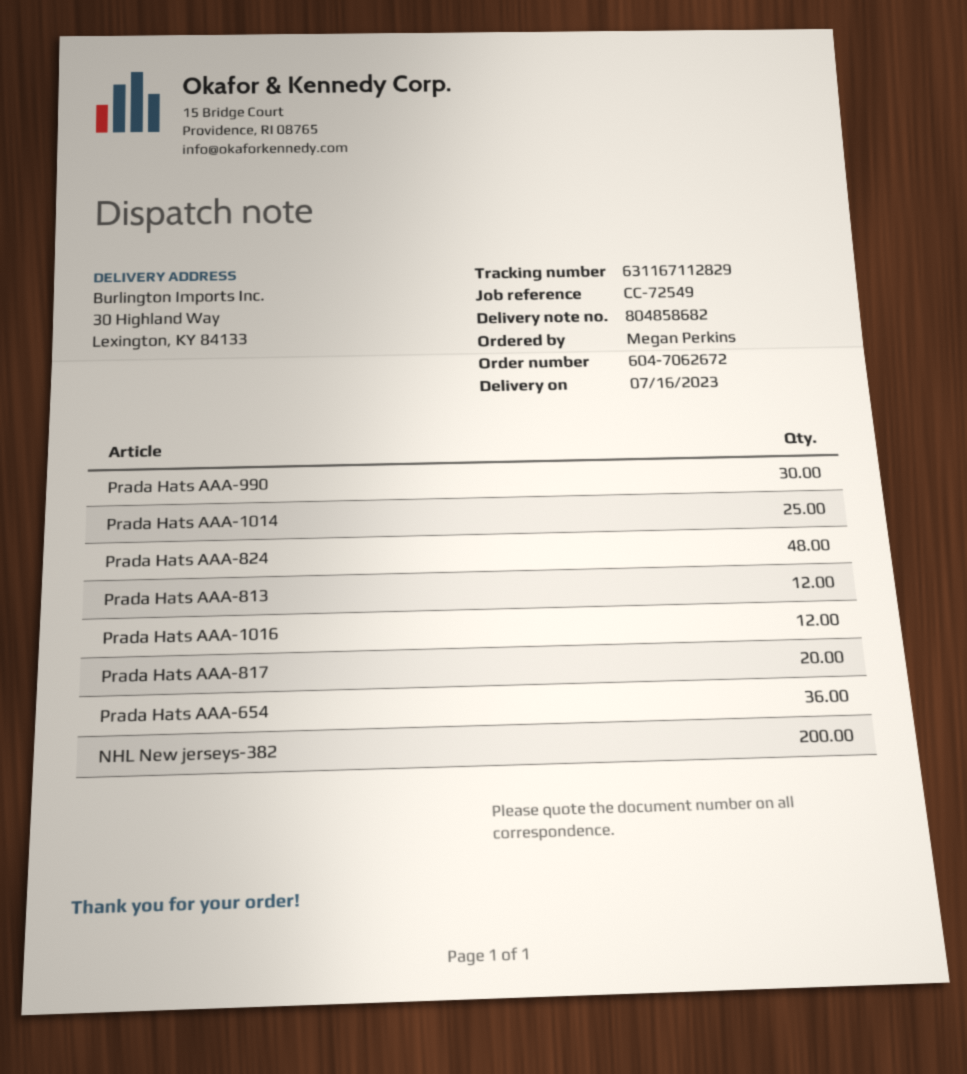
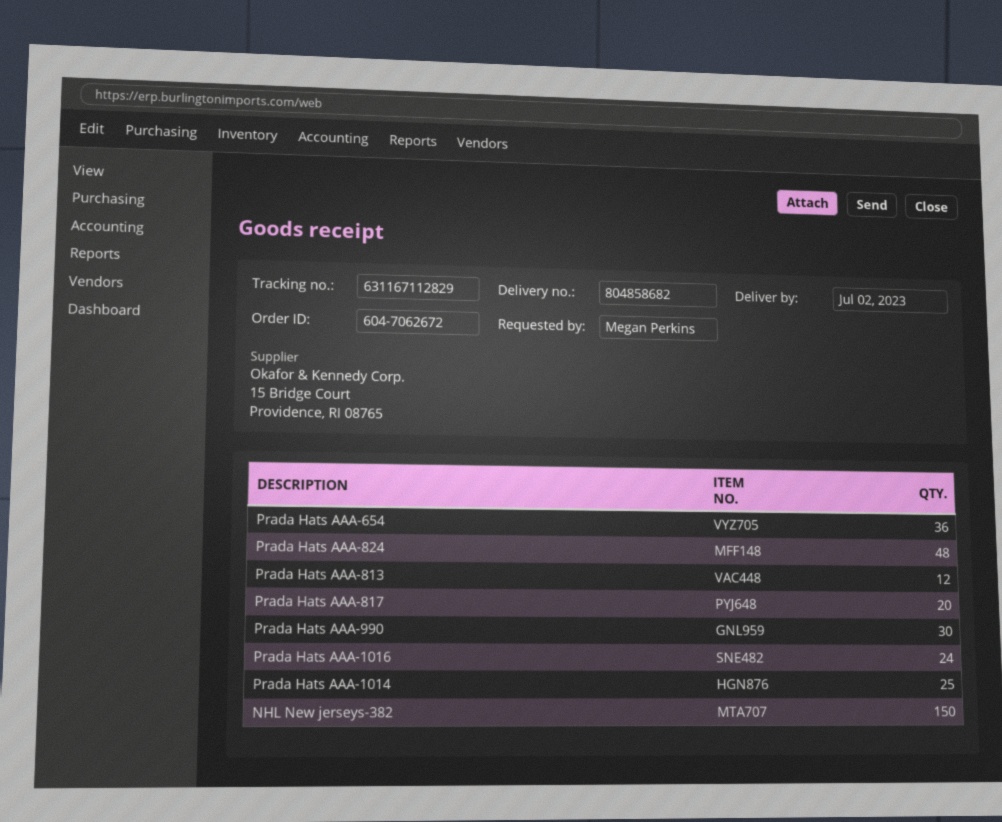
delivery date: 2023-07-16 -> 2023-07-02
Prada Hats AAA-1016: 12 -> 24
NHL New jerseys-382: 200 -> 150

